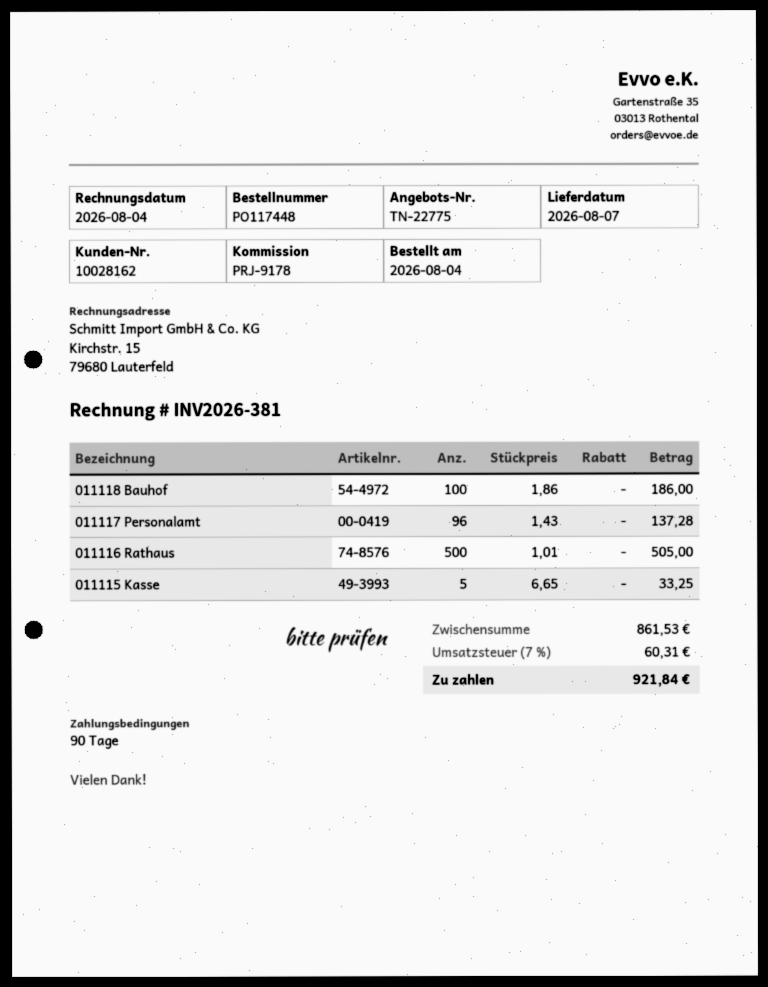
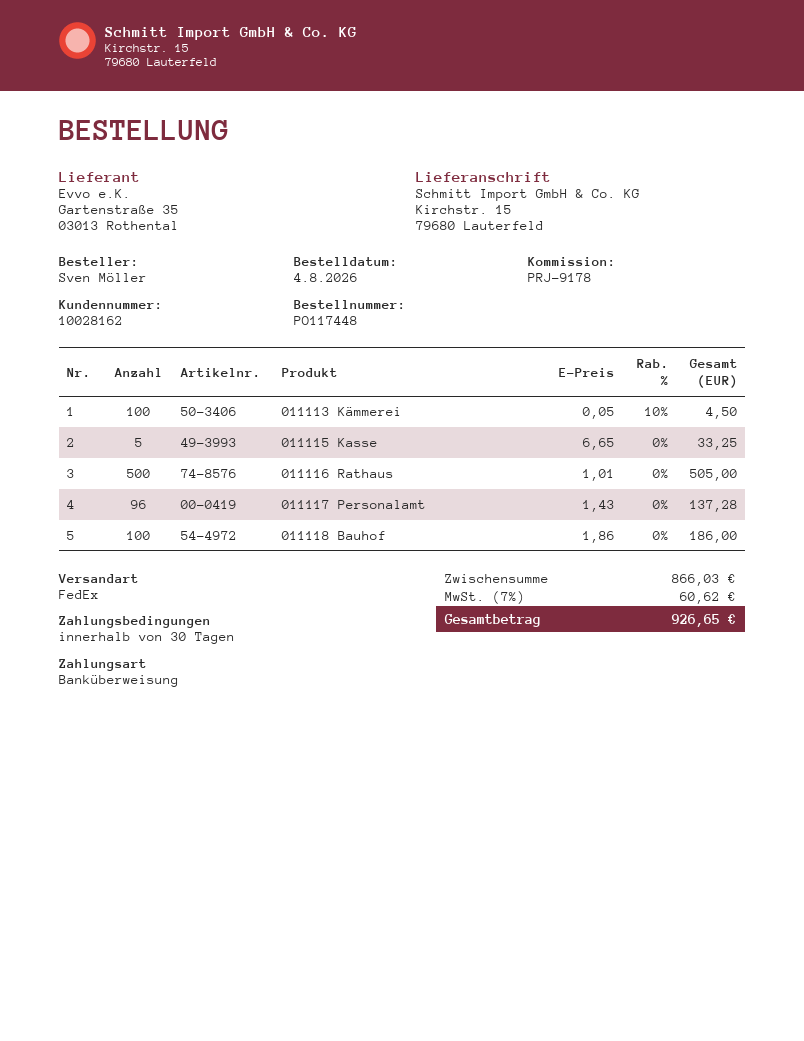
payment terms: 90 days -> 30 days
011113 Kämmerei: none -> 100 x 0.05 - 10% = 4.50
subtotal: 861.53 -> 866.03
tax: 7% = 60.31 -> 7% = 60.62
total: 921.84 -> 926.65

